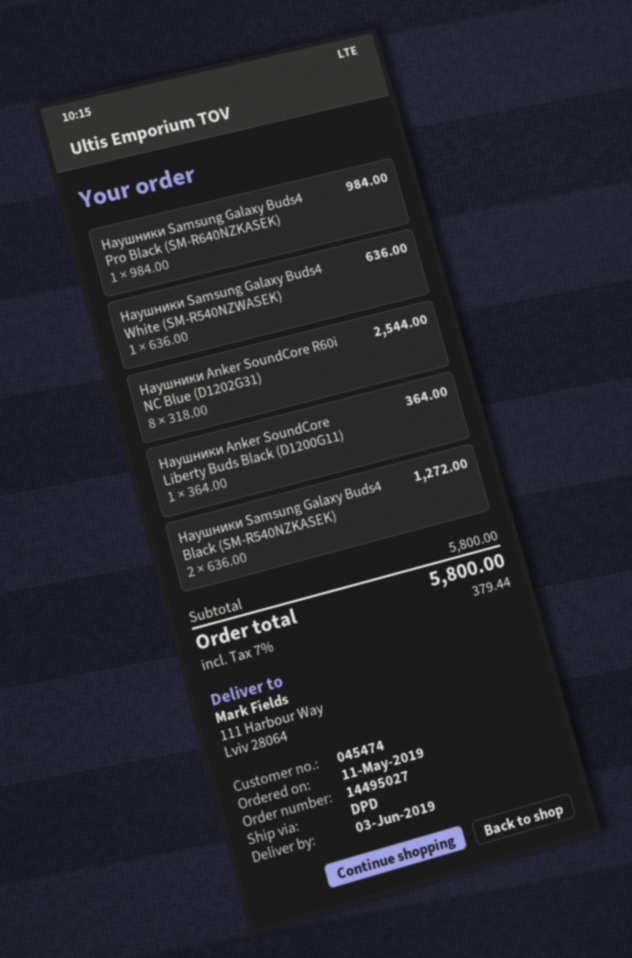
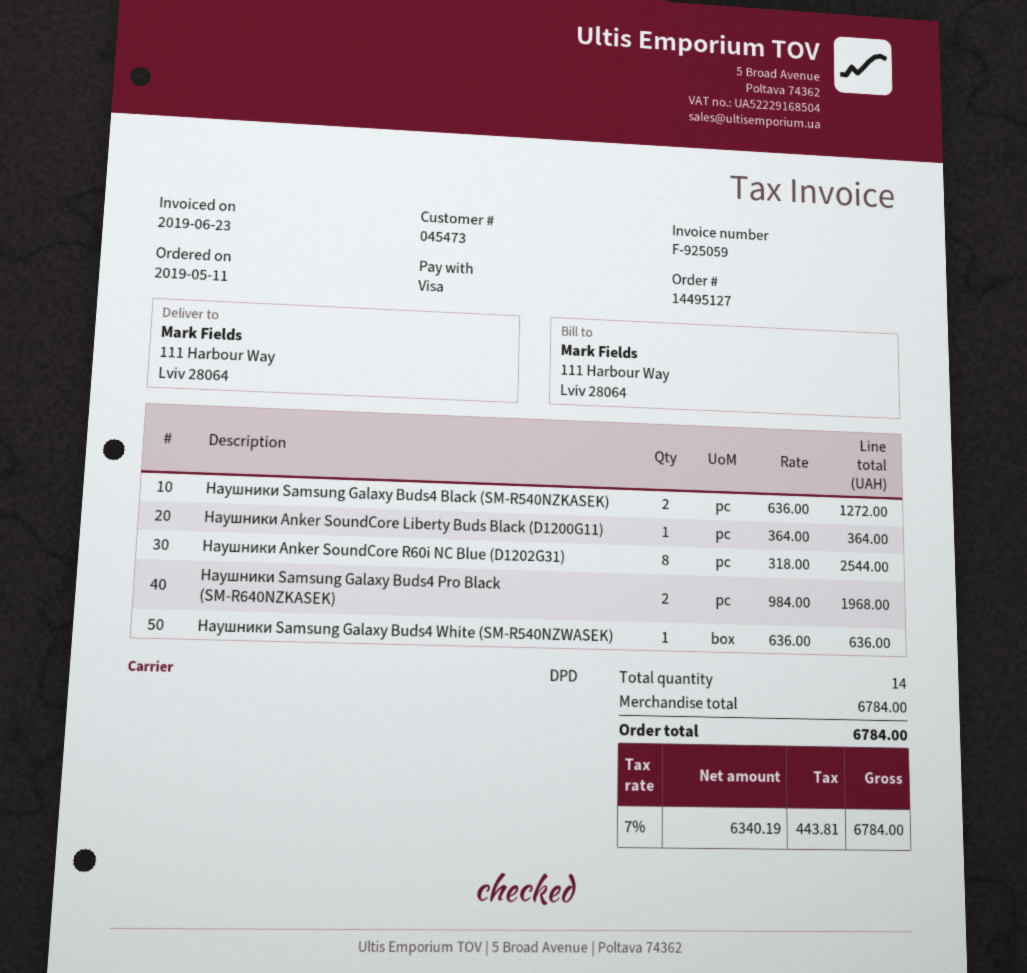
order number: 14495027 -> 14495127
customer number: 045474 -> 045473
Наушники Samsung Galaxy Buds4 Pro Black (SM-R640NZKASEK): 1 x 984.00 = 984.00 -> 2 x 984.00 = 1968.00
subtotal: 5800.00 -> 6784.00
tax: 7% = 379.44 -> 7% = 443.81
total: 5800.00 -> 6784.00

